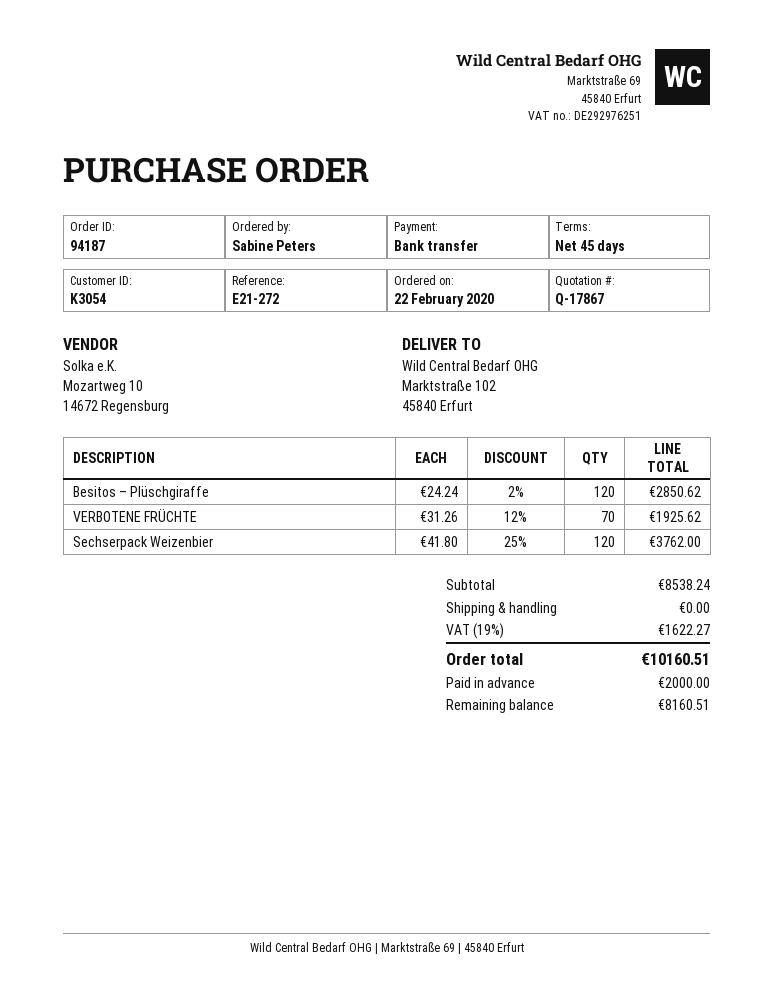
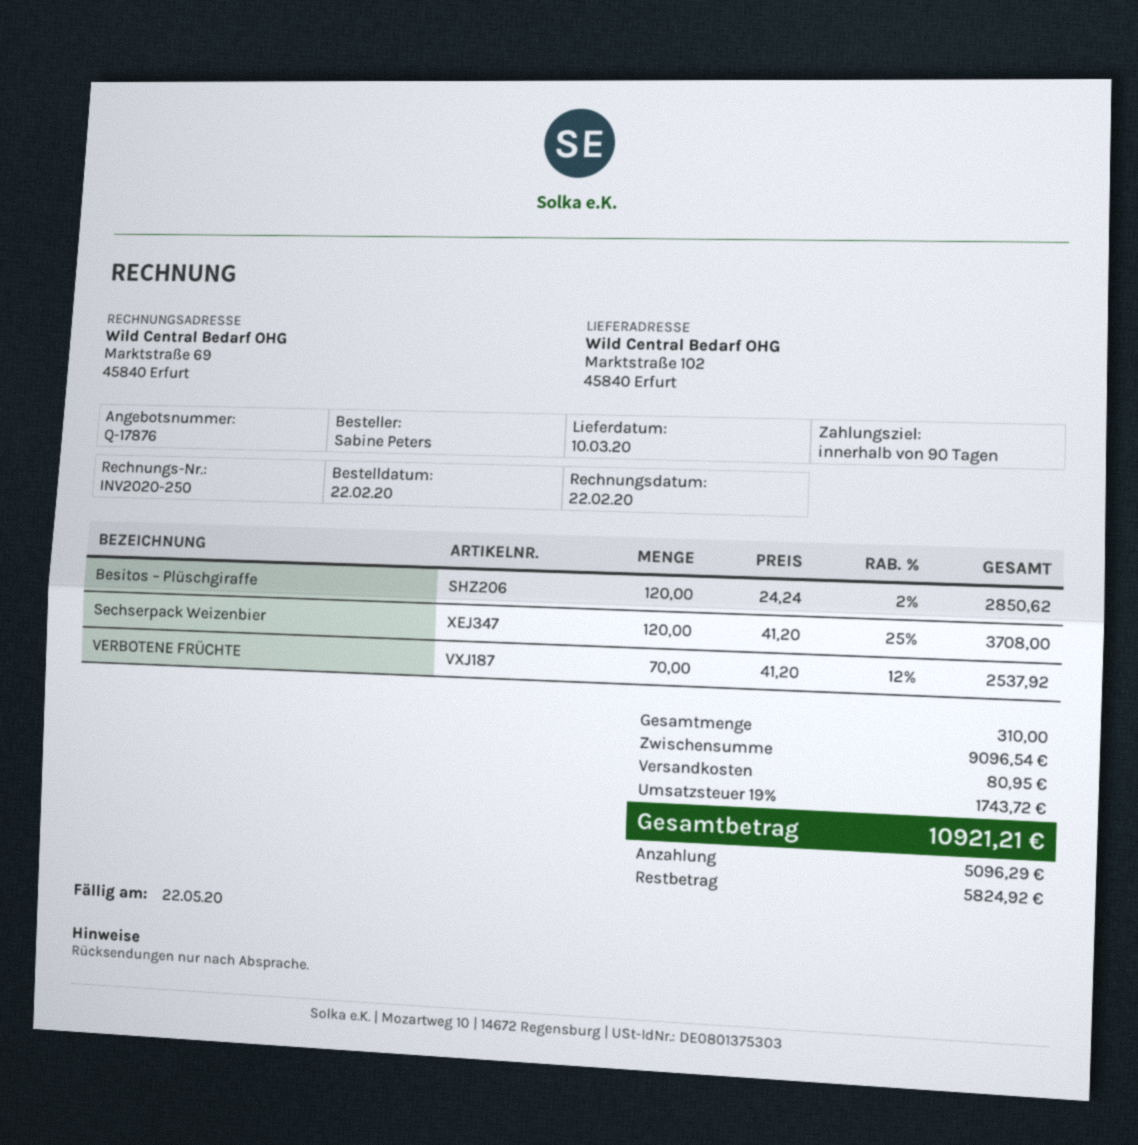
quote number: Q-17867 -> Q-17876
payment terms: 45 days -> 90 days
VERBOTENE FRÜCHTE: 70 x 31.26 - 12% = 1925.62 -> 70 x 41.20 - 12% = 2537.92
Sechserpack Weizenbier: 120 x 41.80 - 25% = 3762.00 -> 120 x 41.20 - 25% = 3708.00
subtotal: 8538.24 -> 9096.54
shipping: 0.00 -> 80.95
tax: 19% = 1622.27 -> 19% = 1743.72
total: 10160.51 -> 10921.21
deposit: 2000.00 -> 5096.29
balance: 8160.51 -> 5824.92

